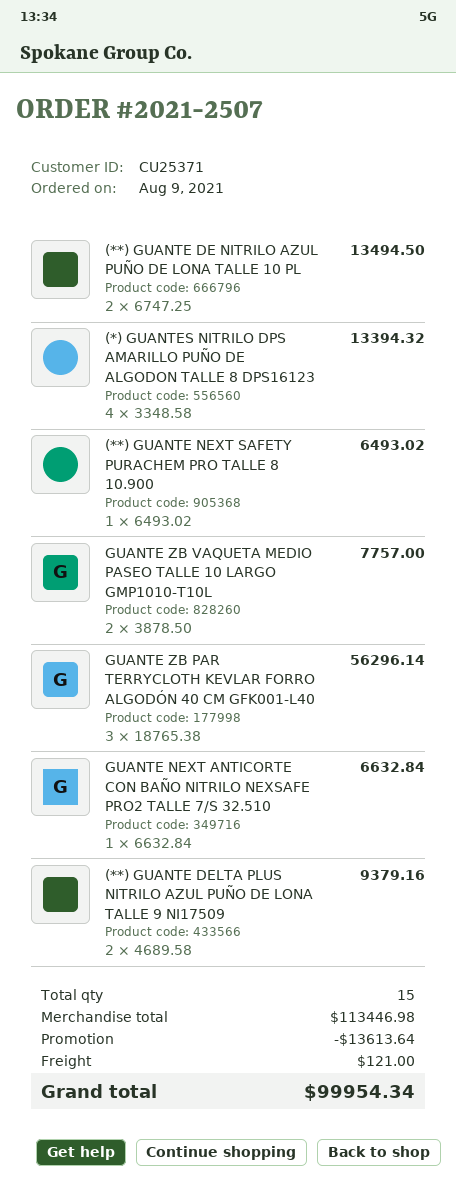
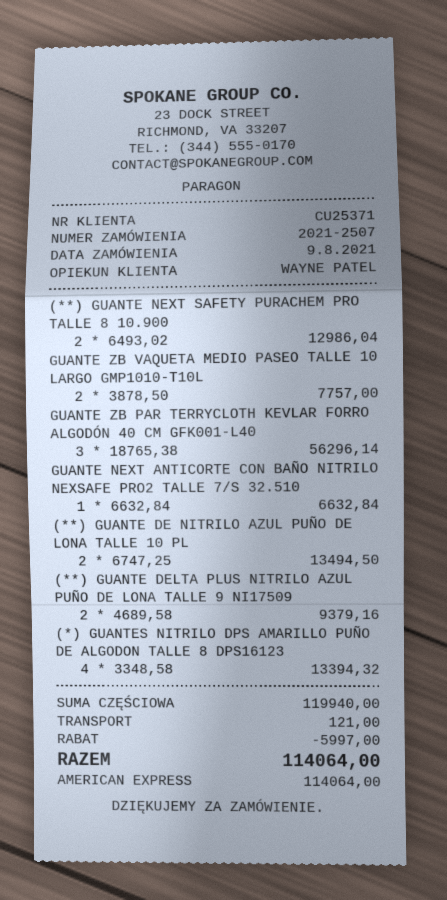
(**) GUANTE NEXT SAFETY PURACHEM PRO TALLE 8 10.900: 1 x 6493.02 = 6493.02 -> 2 x 6493.02 = 12986.04
subtotal: 113446.98 -> 119940.00
discount: 13613.64 -> 5997.00
total: 99954.34 -> 114064.00

